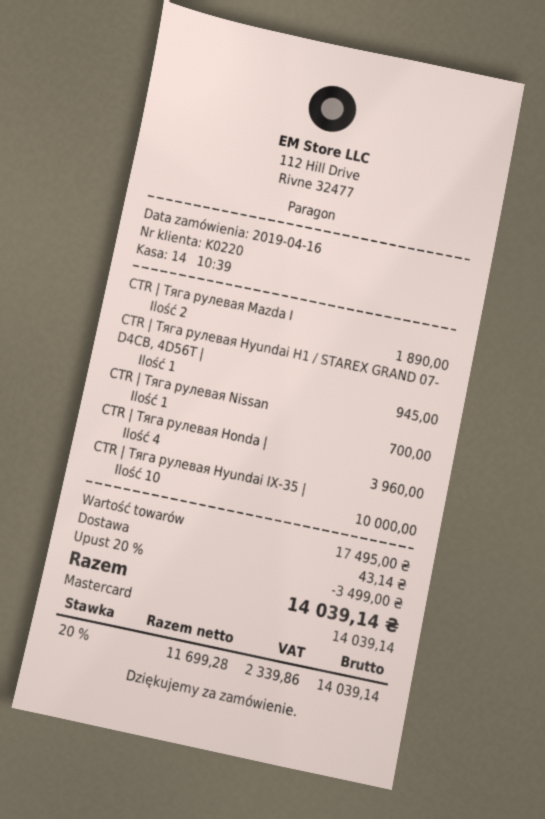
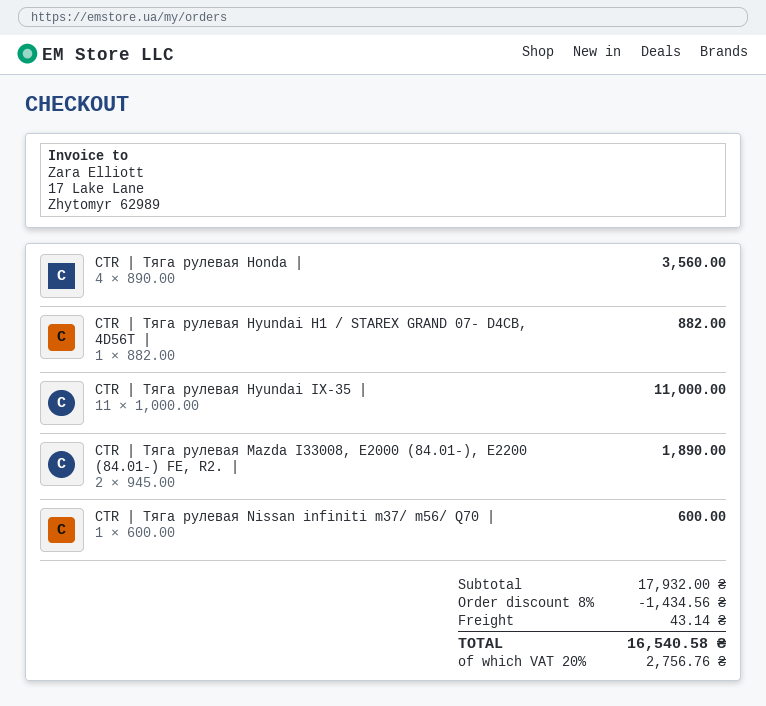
CTR | Тяга рулевая Hyundai H1 / STAREX GRAND 07- D4CB, 4D56T |: 1 for 945.00 -> 1 for 882.00
CTR | Тяга рулевая Nissan: 1 for 700.00 -> 1 for 600.00
CTR | Тяга рулевая Honda |: 4 for 3960.00 -> 4 for 3560.00
CTR | Тяга рулевая Hyundai IX-35 |: 10 for 10000.00 -> 11 for 11000.00
subtotal: 17495.00 -> 17932.00
discount: 20% = 3499.00 -> 8% = 1434.56
tax: 20% = 2339.86 -> 20% = 2756.76
total: 14039.14 -> 16540.58

